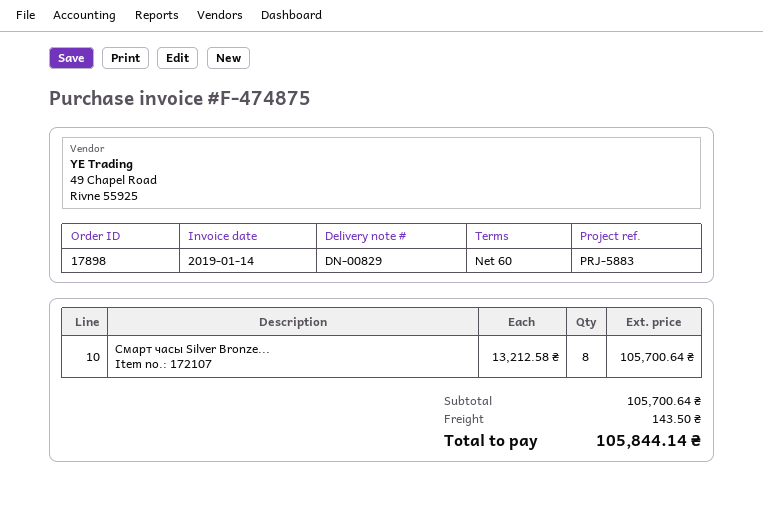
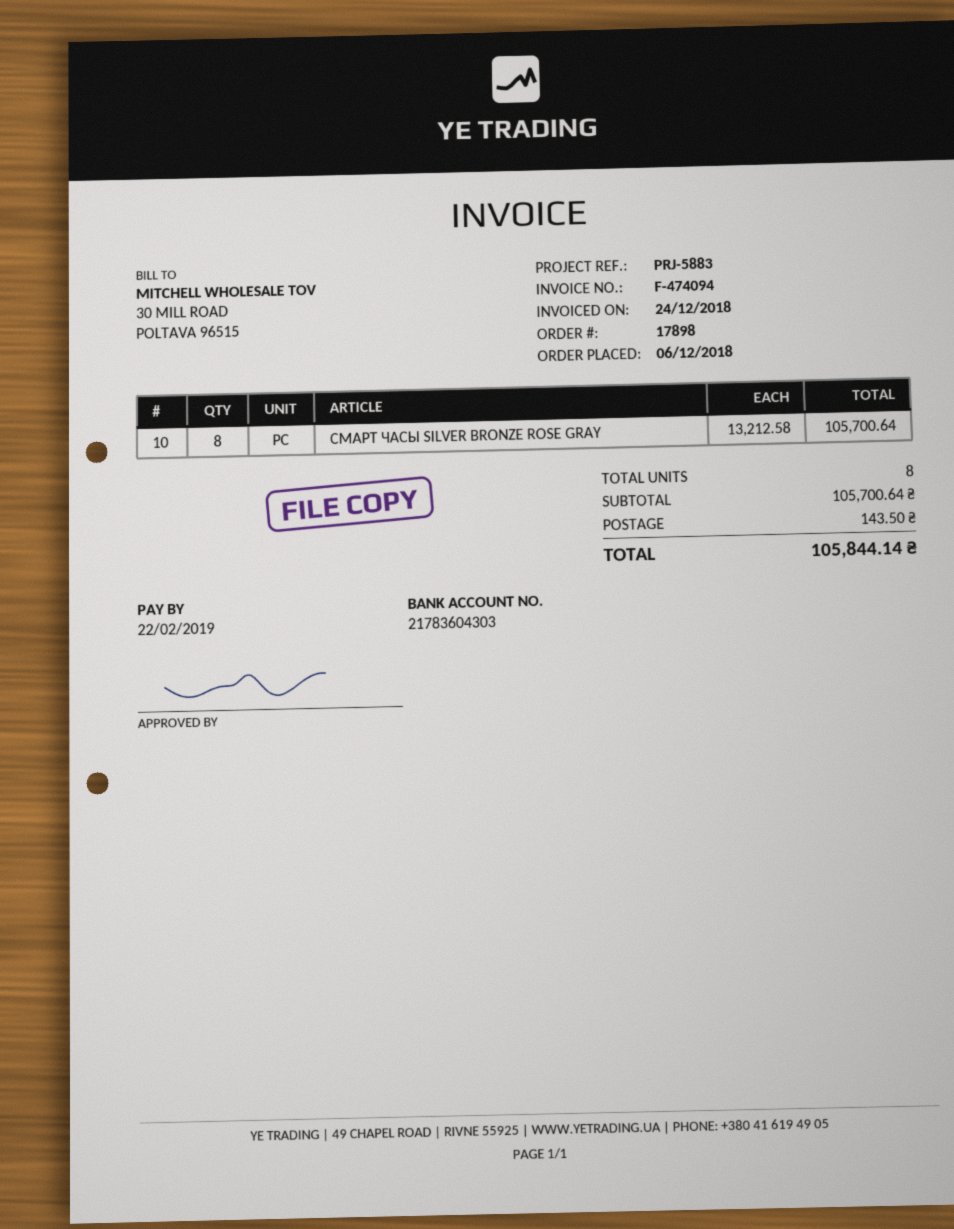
invoice number: F-474875 -> F-474094
invoice date: 2019-01-14 -> 2018-12-24

